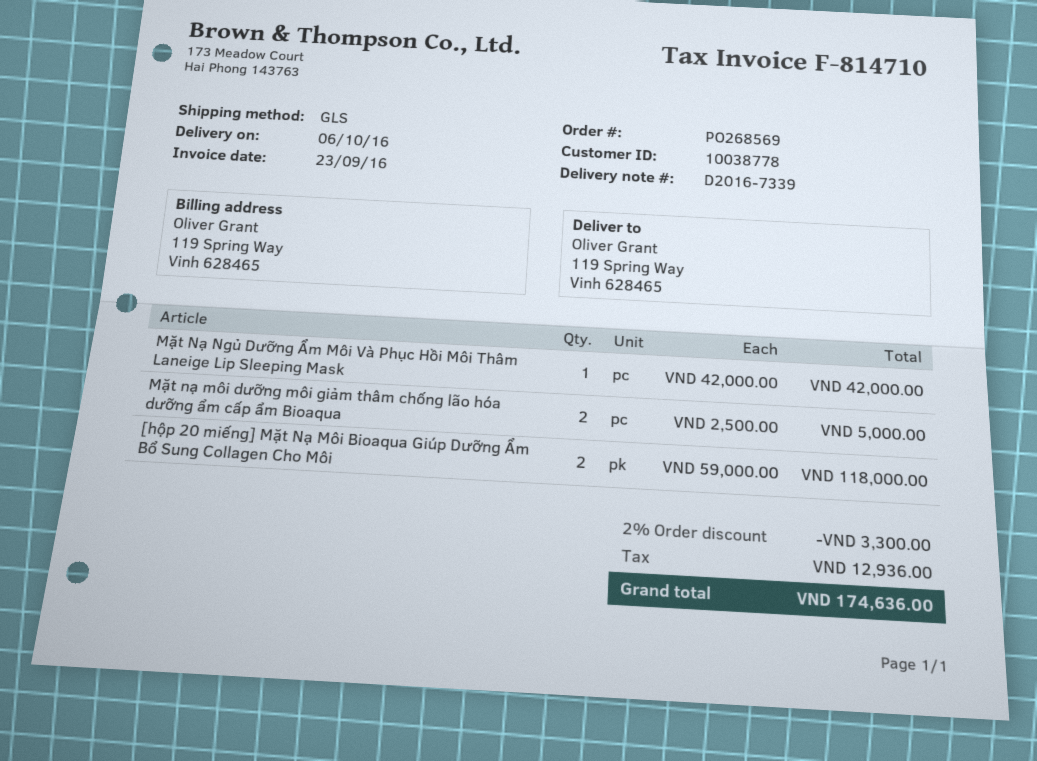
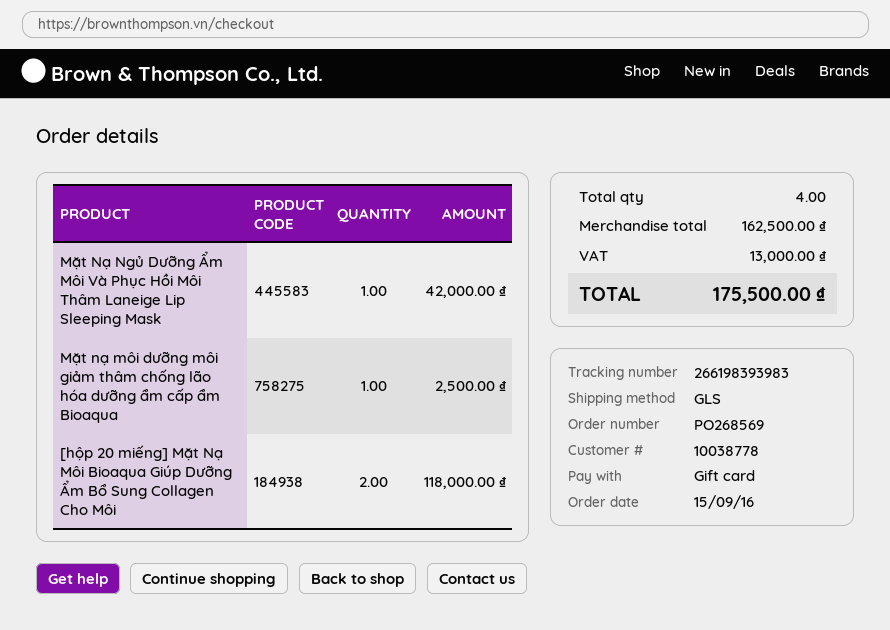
Mặt nạ môi dưỡng môi giảm thâm chống lão hóa dưỡng ẩm cấp ẩm Bioaqua: 2 for 5000.00 -> 1 for 2500.00
discount: 2% = 3300.00 -> none
tax: 12936.00 -> 13000.00
total: 174636.00 -> 175500.00

